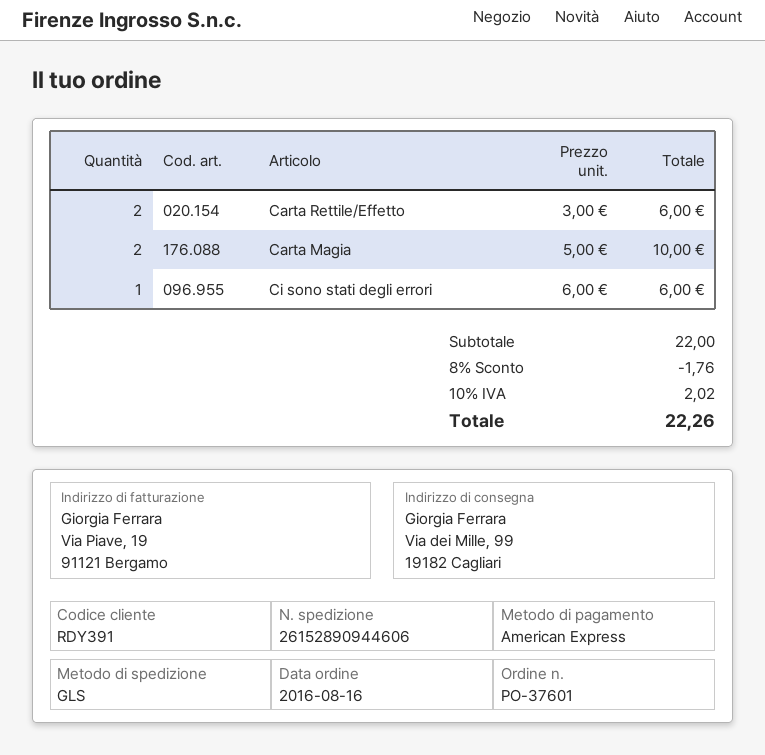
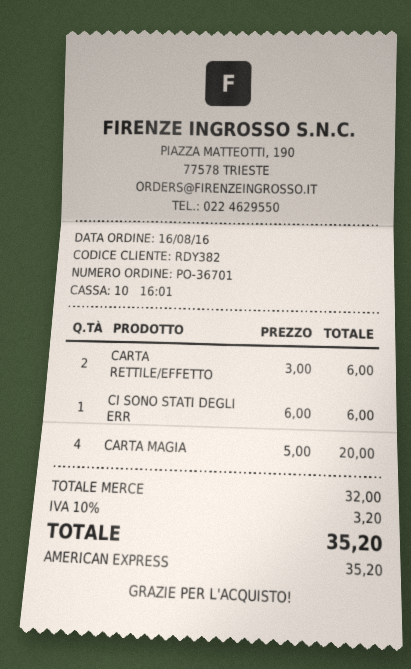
order number: PO-37601 -> PO-36701
customer number: RDY391 -> RDY382
Carta Magia: 2 x 5.00 = 10.00 -> 4 x 5.00 = 20.00
subtotal: 22.00 -> 32.00
discount: 8% = 1.76 -> none
tax: 10% = 2.02 -> 10% = 3.20
total: 22.26 -> 35.20

